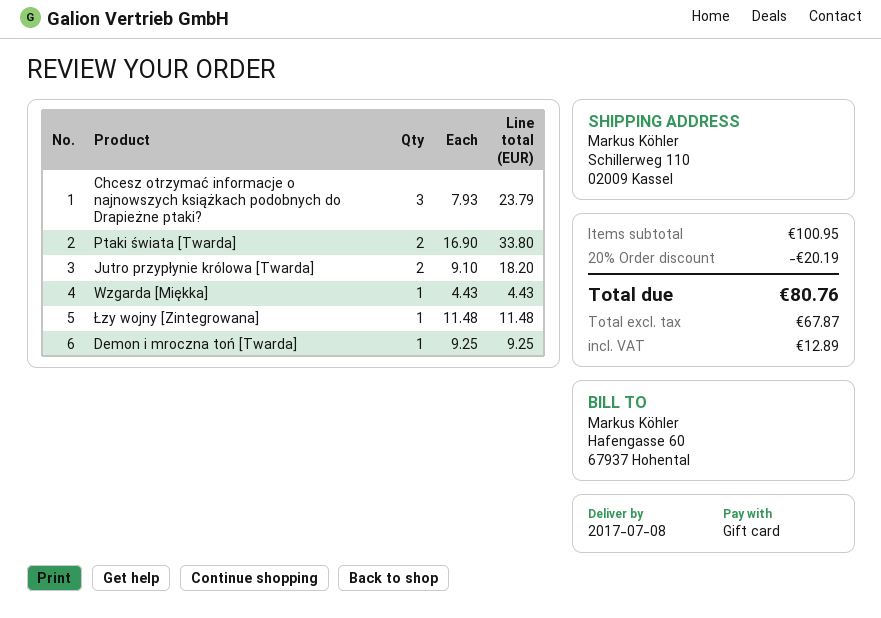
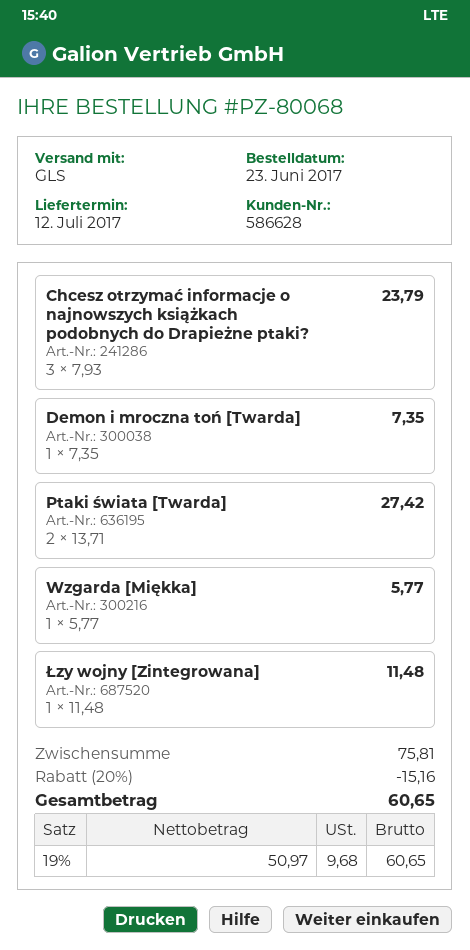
delivery date: 2017-07-08 -> 2017-07-12
Ptaki świata [Twarda]: 2 x 16.90 = 33.80 -> 2 x 13.71 = 27.42
Jutro przypłynie królowa [Twarda]: 2 x 9.10 = 18.20 -> none
Wzgarda [Miękka]: 1 x 4.43 = 4.43 -> 1 x 5.77 = 5.77
Demon i mroczna toń [Twarda]: 1 x 9.25 = 9.25 -> 1 x 7.35 = 7.35
subtotal: 100.95 -> 75.81
discount: 20% = 20.19 -> 20% = 15.16
net: 67.87 -> 50.97
tax: 12.89 -> 9.68
total: 80.76 -> 60.65

